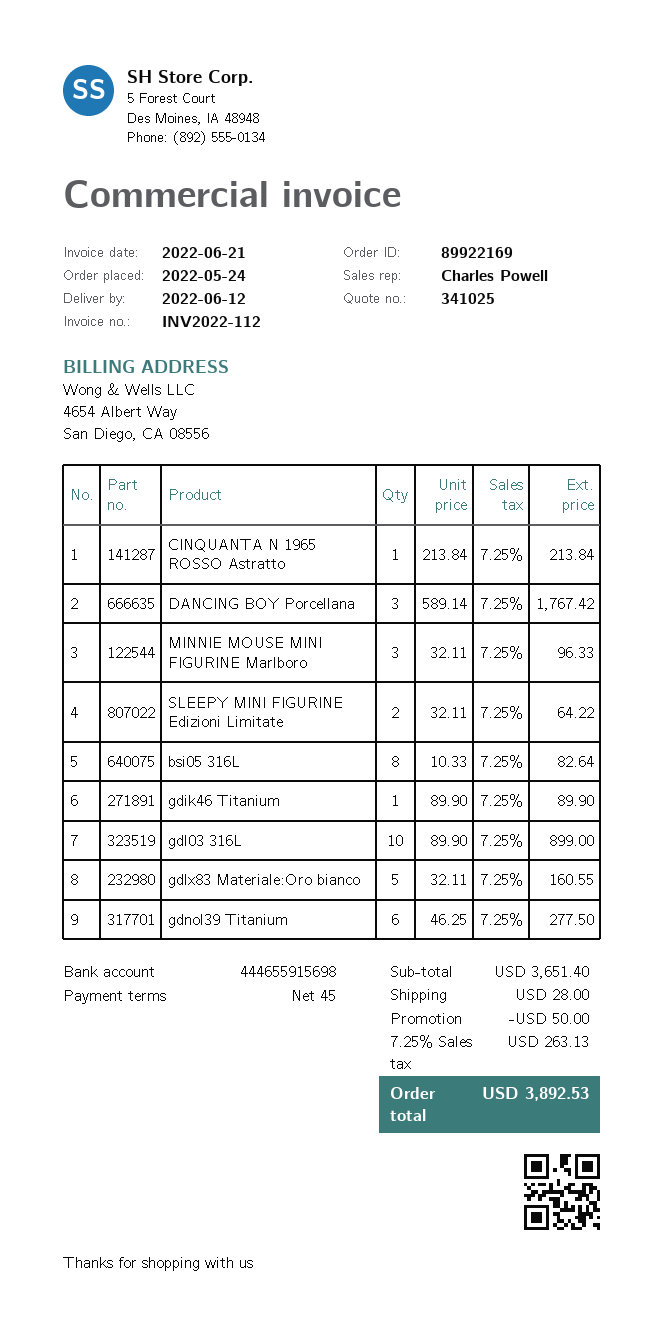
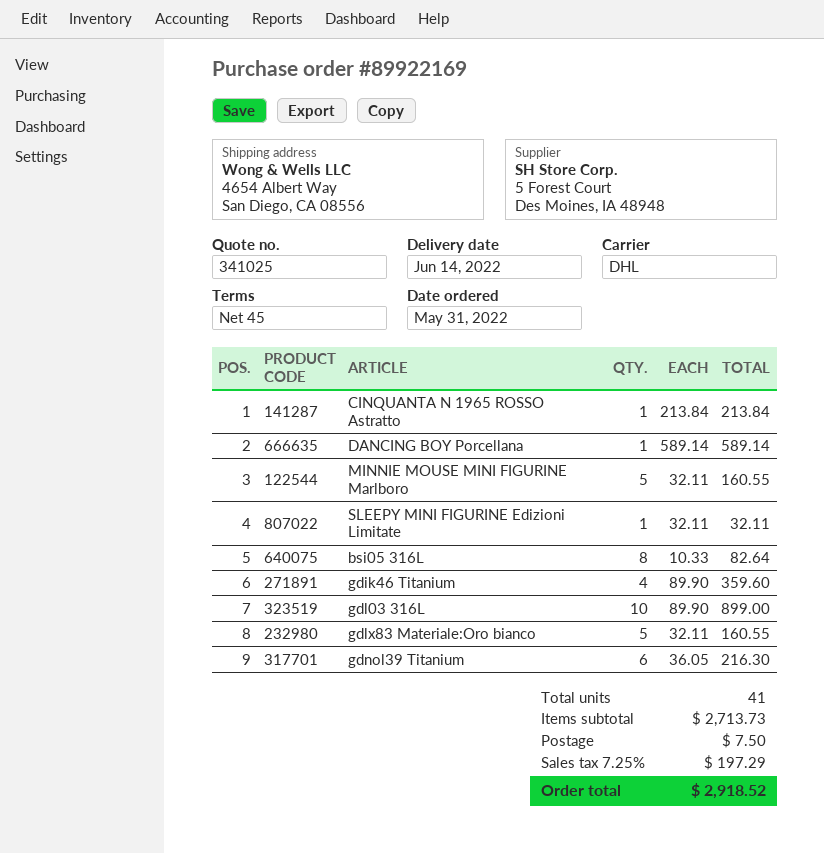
order date: 2022-05-24 -> 2022-05-31
delivery date: 2022-06-12 -> 2022-06-14
DANCING BOY Porcellana: 3 x 589.14 = 1767.42 -> 1 x 589.14 = 589.14
MINNIE MOUSE MINI FIGURINE Marlboro: 3 x 32.11 = 96.33 -> 5 x 32.11 = 160.55
SLEEPY MINI FIGURINE Edizioni Limitate: 2 x 32.11 = 64.22 -> 1 x 32.11 = 32.11
gdik46 Titanium: 1 x 89.90 = 89.90 -> 4 x 89.90 = 359.60
gdnol39 Titanium: 6 x 46.25 = 277.50 -> 6 x 36.05 = 216.30
subtotal: 3651.40 -> 2713.73
discount: 50.00 -> none
shipping: 28.00 -> 7.50
tax: 7.25% = 263.13 -> 7.25% = 197.29
total: 3892.53 -> 2918.52

